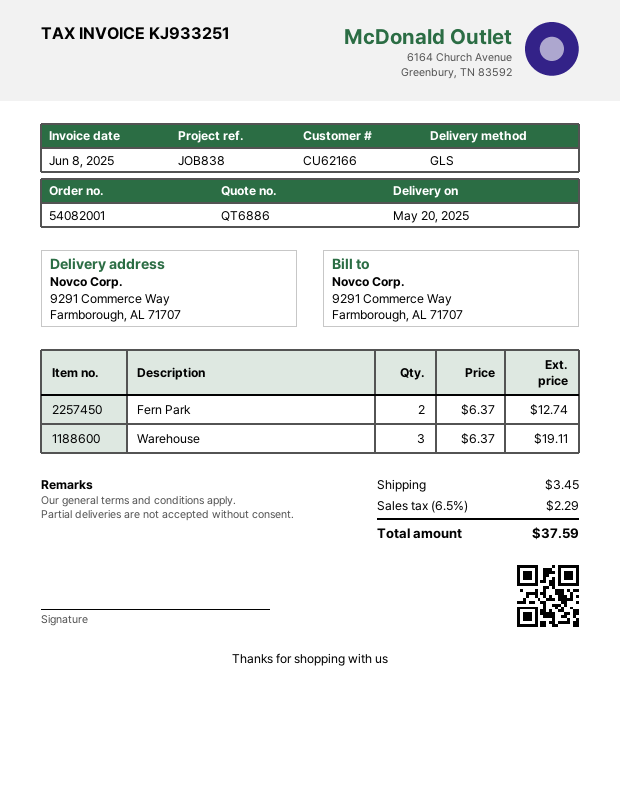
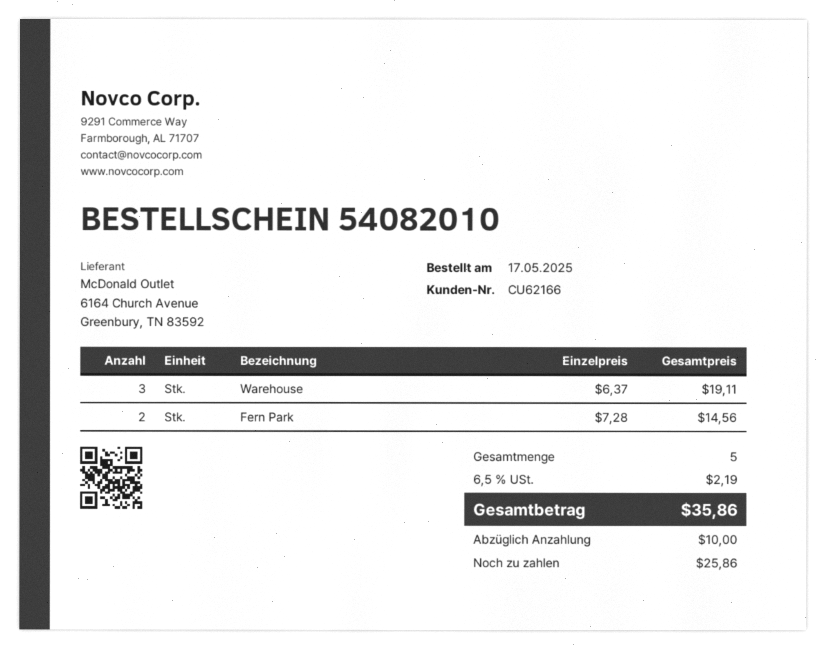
order number: 54082001 -> 54082010
Fern Park: 2 x 6.37 = 12.74 -> 2 x 7.28 = 14.56
shipping: 3.45 -> none
tax: 6.5% = 2.29 -> 6.5% = 2.19
total: 37.59 -> 35.86

